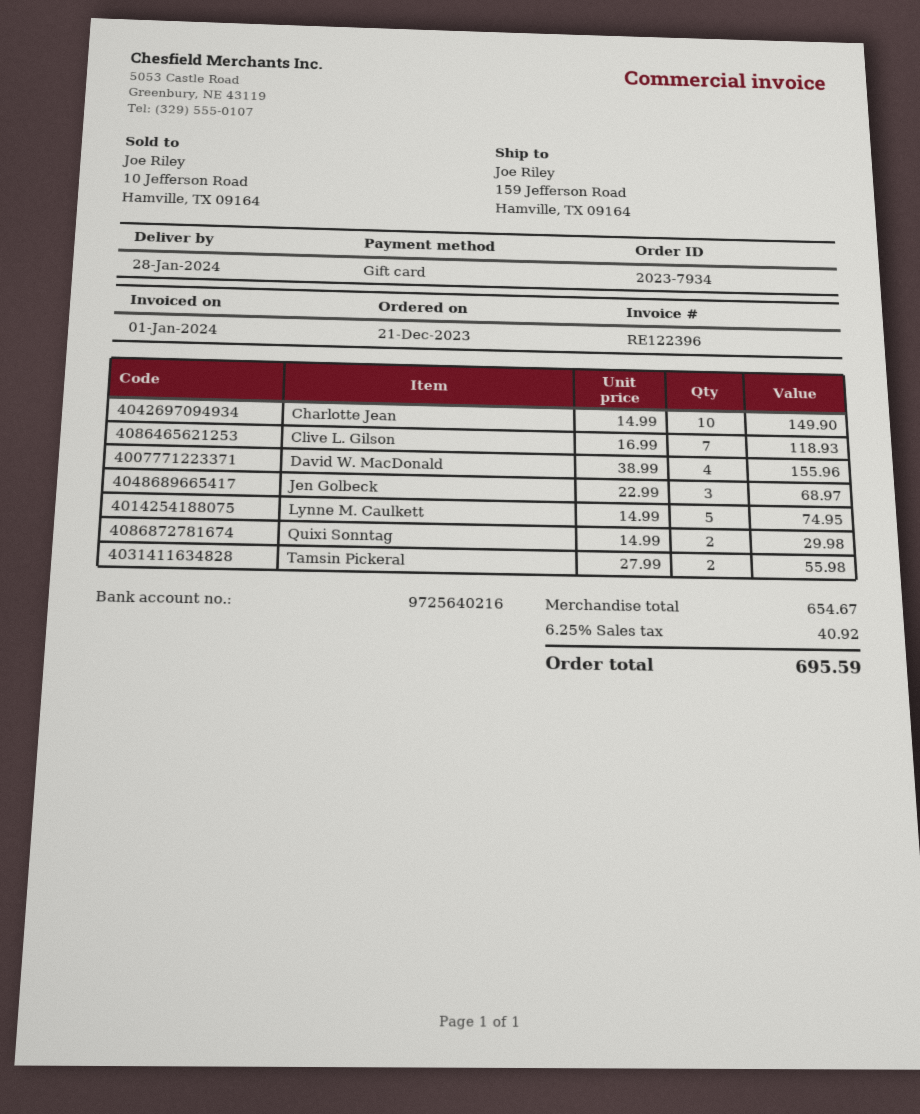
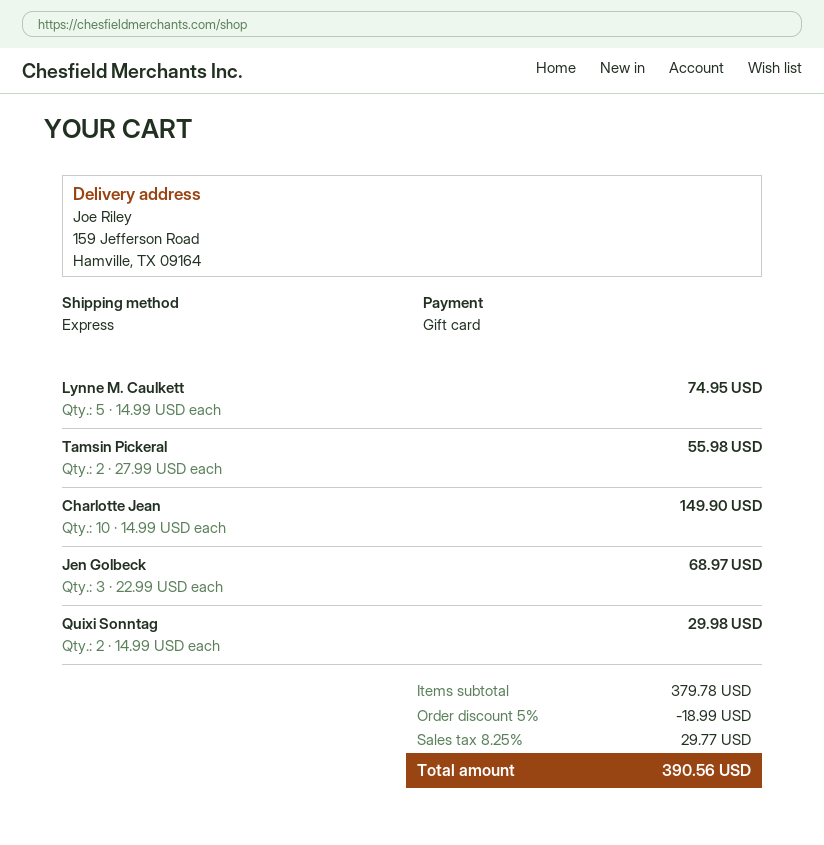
Clive L. Gilson: 7 x 16.99 = 118.93 -> none
David W. MacDonald: 4 x 38.99 = 155.96 -> none
subtotal: 654.67 -> 379.78
discount: none -> 5% = 18.99
tax: 6.25% = 40.92 -> 8.25% = 29.77
total: 695.59 -> 390.56

